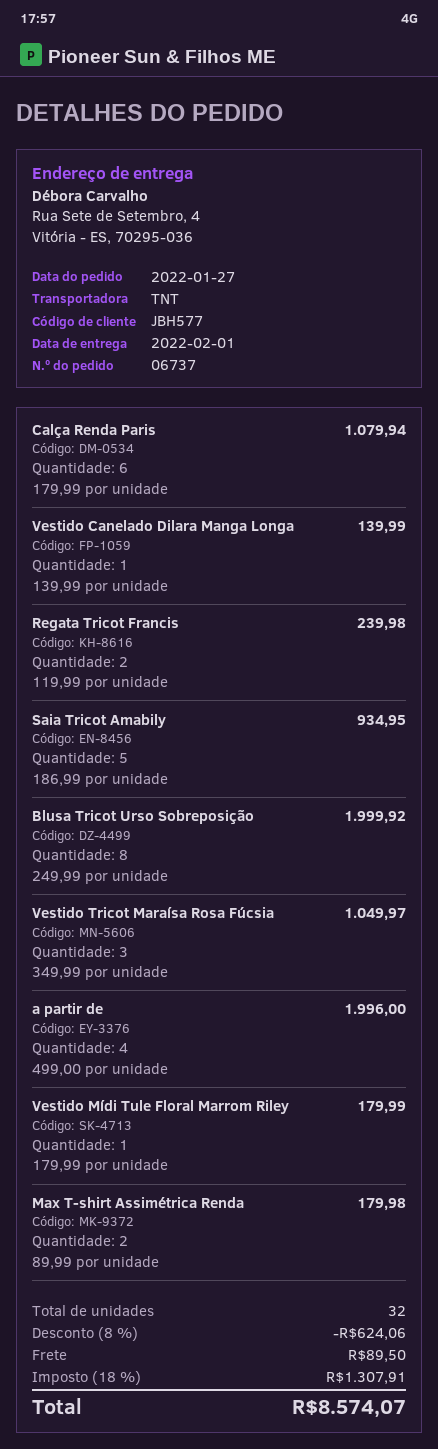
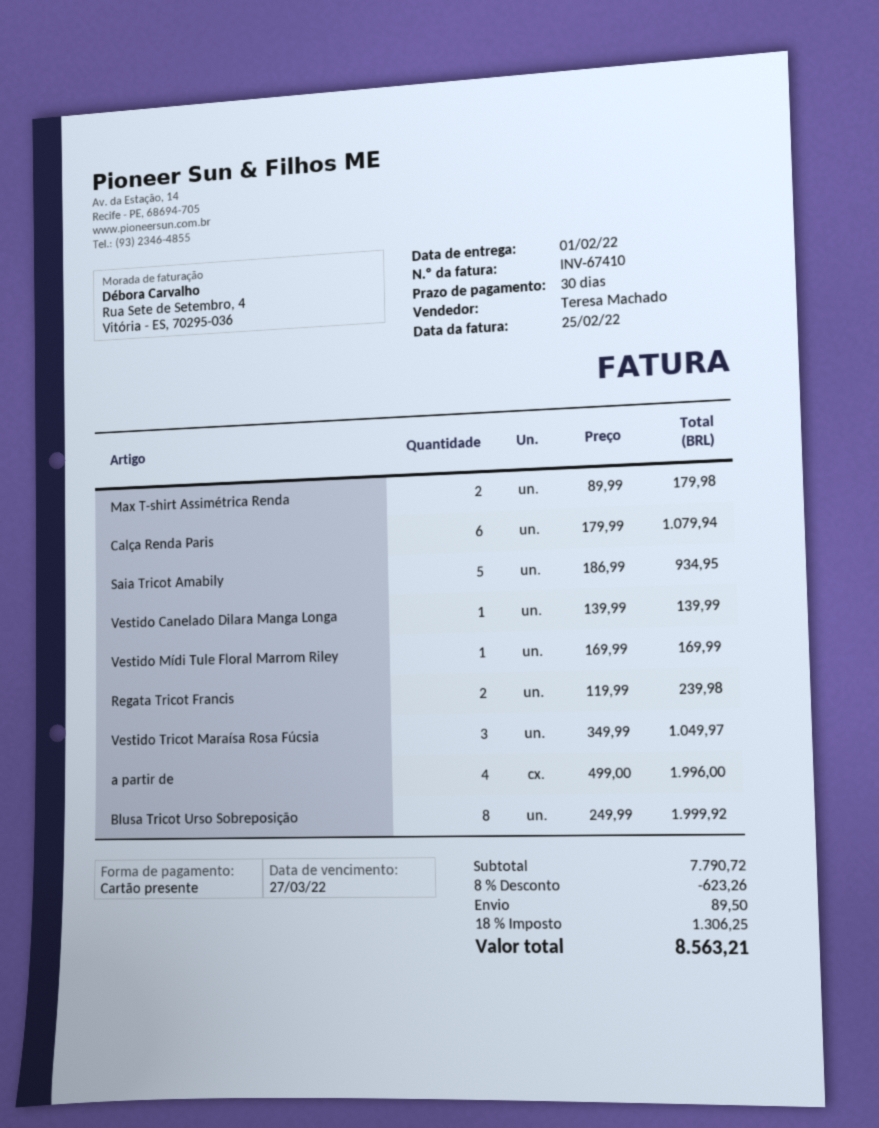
Vestido Mídi Tule Floral Marrom Riley: 1 x 179.99 = 179.99 -> 1 x 169.99 = 169.99
discount: 8% = 624.06 -> 8% = 623.26
tax: 18% = 1307.91 -> 18% = 1306.25
total: 8574.07 -> 8563.21

